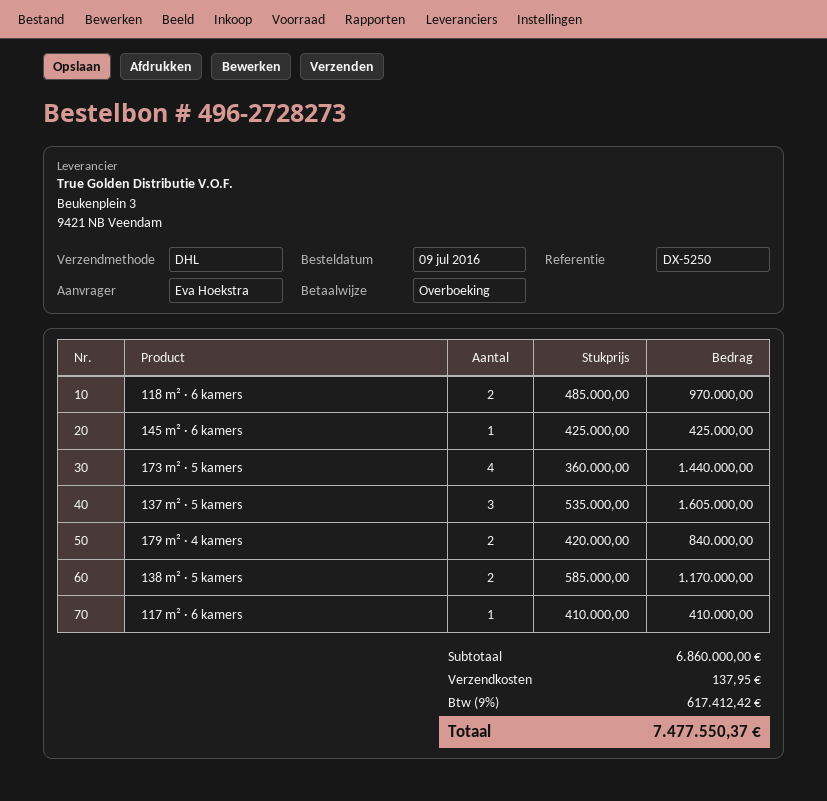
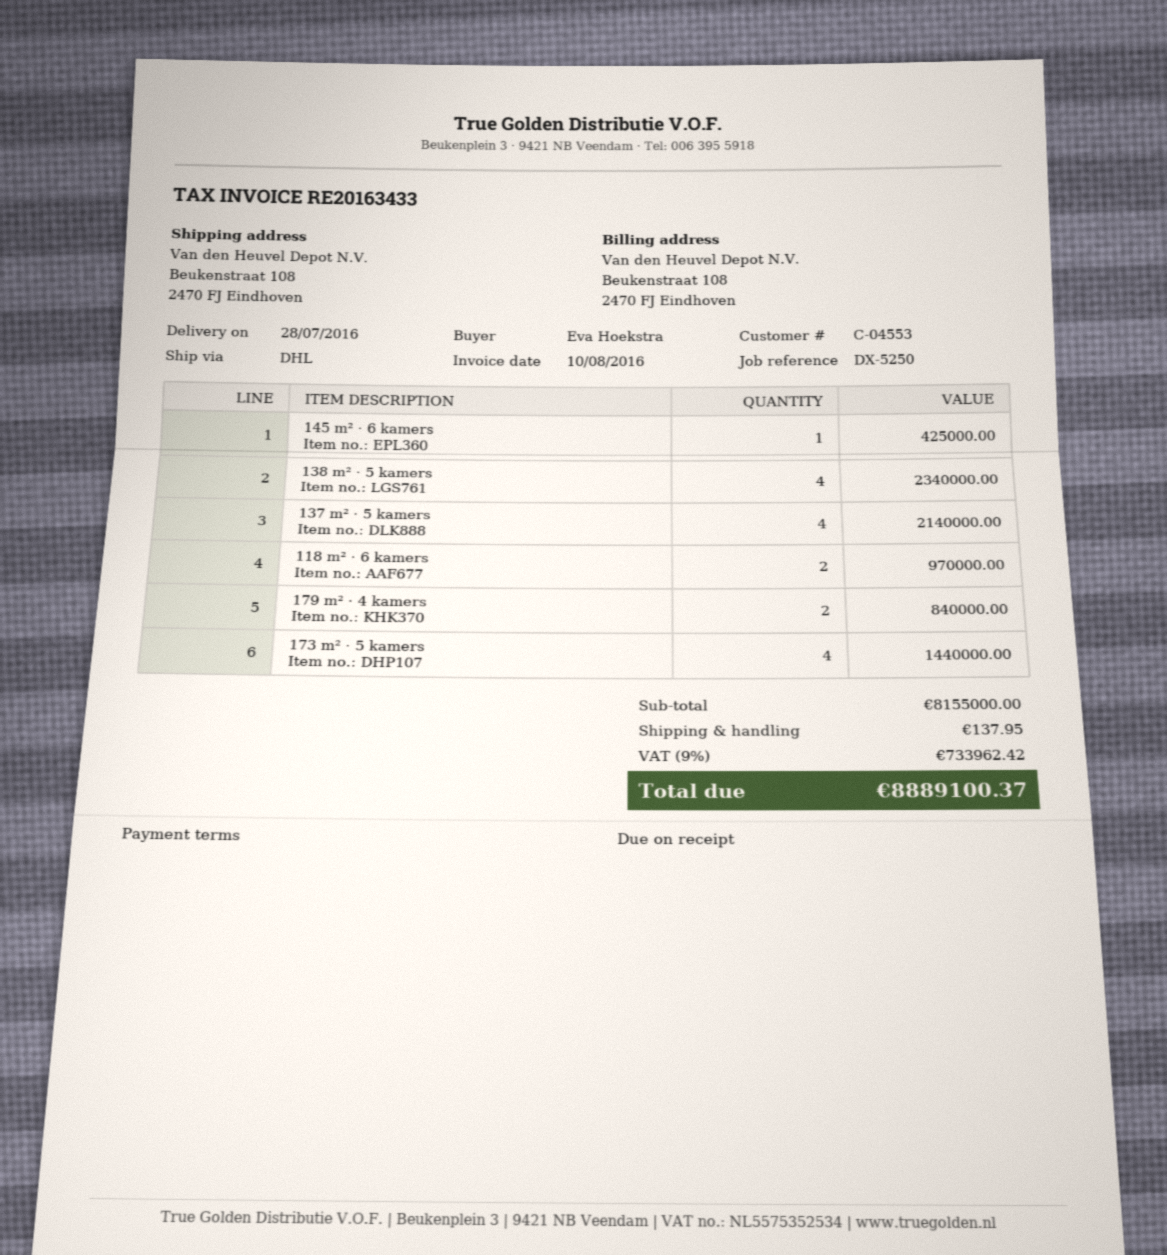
137 m² · 5 kamers: 3 for 1605000.00 -> 4 for 2140000.00
138 m² · 5 kamers: 2 for 1170000.00 -> 4 for 2340000.00
117 m² · 6 kamers: 1 for 410000.00 -> none
subtotal: 6860000.00 -> 8155000.00
tax: 9% = 617412.42 -> 9% = 733962.42
total: 7477550.37 -> 8889100.37

